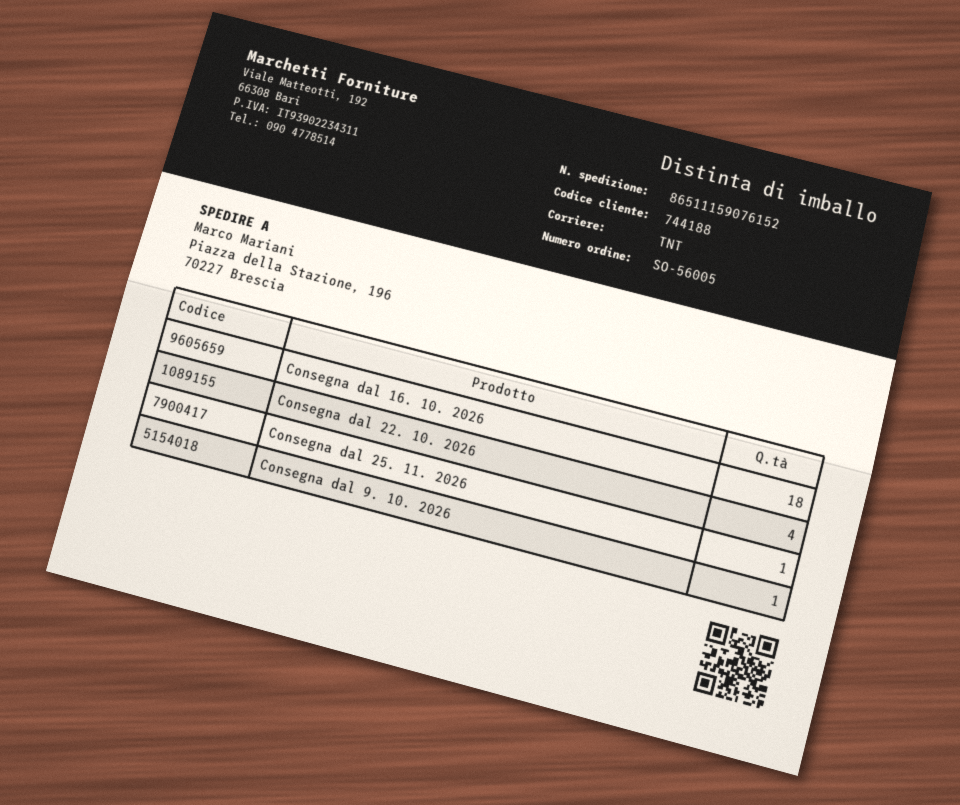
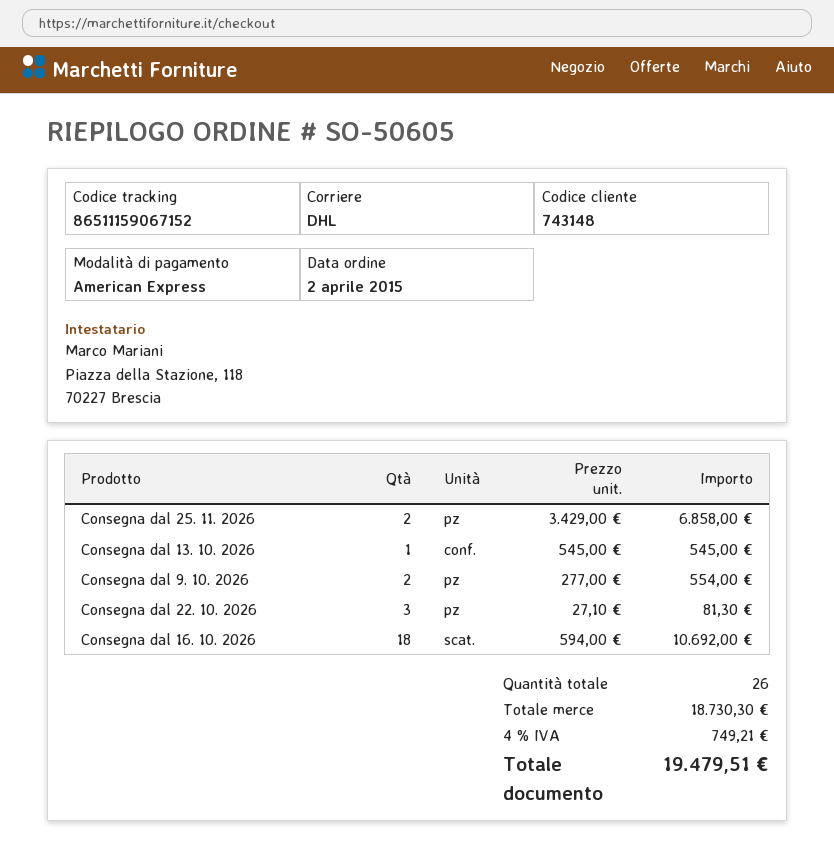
order number: SO-56005 -> SO-50605
customer number: 744188 -> 743148
shipping method: TNT -> DHL
tracking number: 86511159076152 -> 86511159067152
Consegna dal 22. 10. 2026: 4 -> 3
Consegna dal 25. 11. 2026: 1 -> 2
Consegna dal 9. 10. 2026: 1 -> 2
Consegna dal 13. 10. 2026: none -> 1

